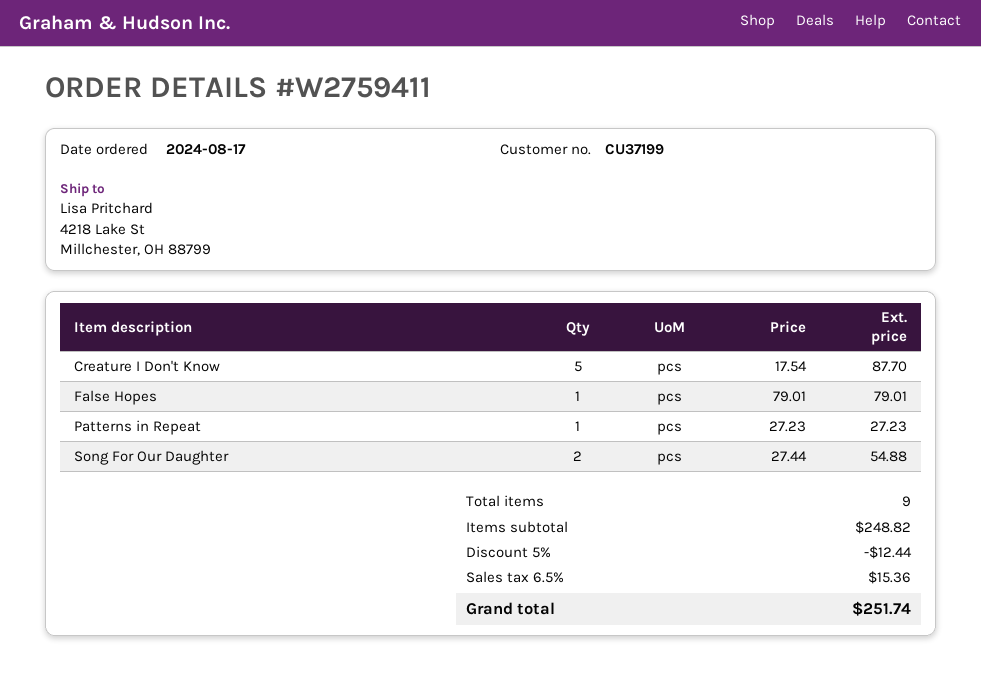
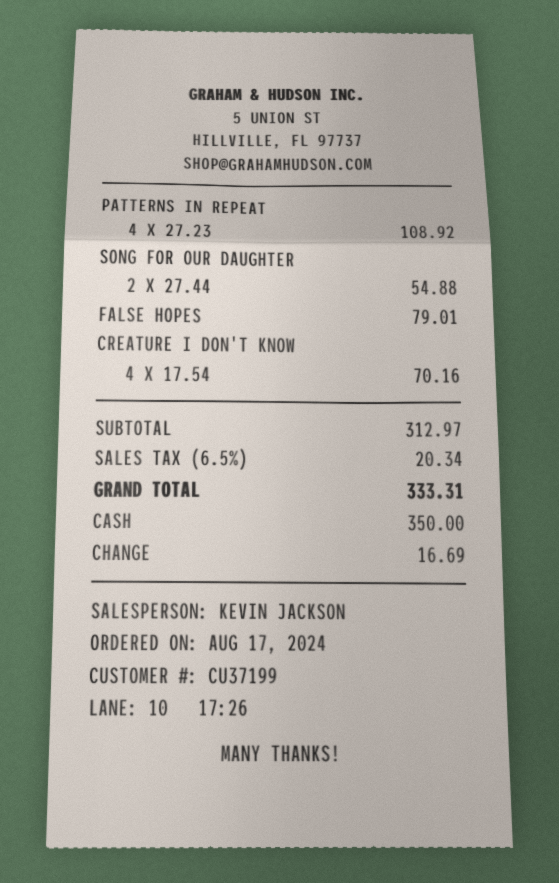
Creature I Don't Know: 5 x 17.54 = 87.70 -> 4 x 17.54 = 70.16
Patterns in Repeat: 1 x 27.23 = 27.23 -> 4 x 27.23 = 108.92
subtotal: 248.82 -> 312.97
discount: 5% = 12.44 -> none
tax: 6.5% = 15.36 -> 6.5% = 20.34
total: 251.74 -> 333.31

